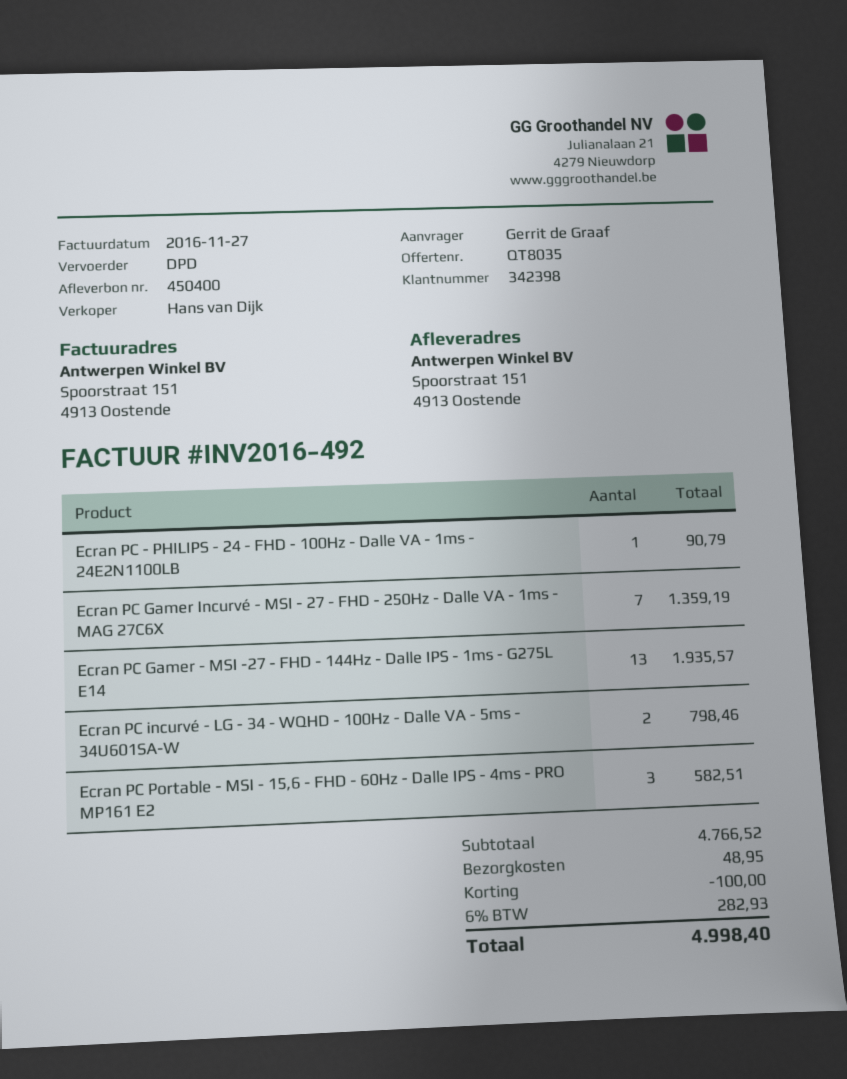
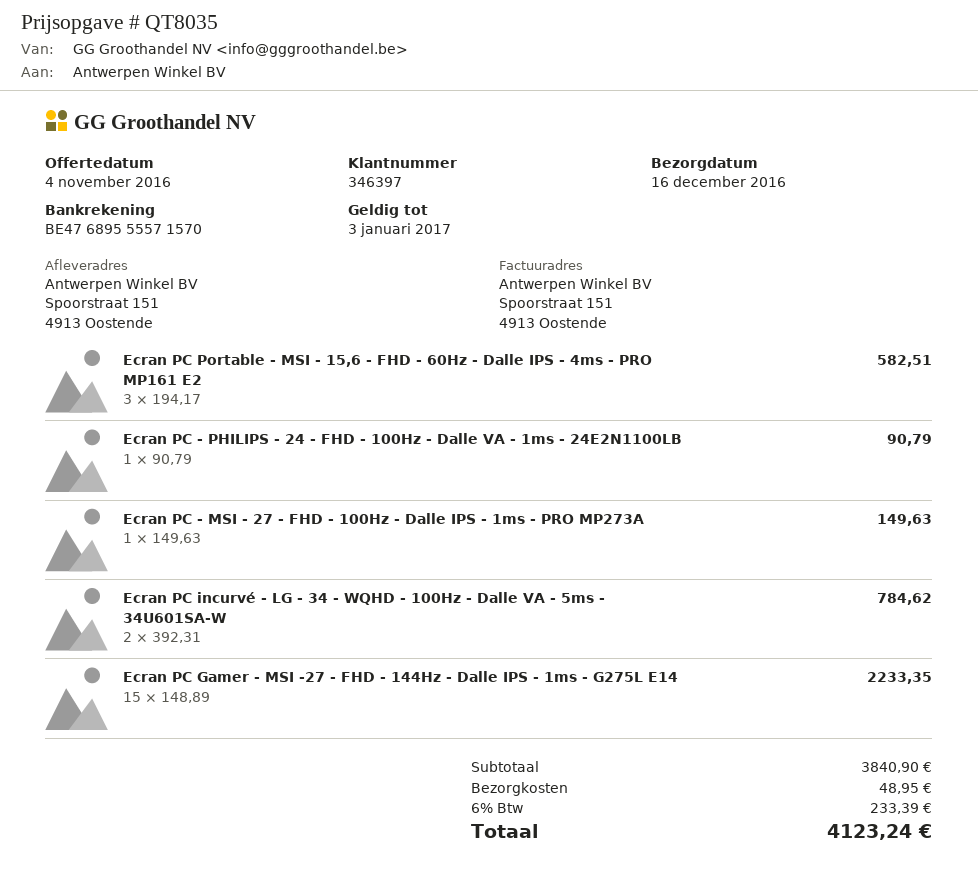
customer number: 342398 -> 346397
Ecran PC Gamer Incurvé - MSI - 27 - FHD - 250Hz - Dalle VA - 1ms - MAG 27C6X: 7 for 1359.19 -> none
Ecran PC Gamer - MSI -27 - FHD - 144Hz - Dalle IPS - 1ms - G275L E14: 13 for 1935.57 -> 15 for 2233.35
Ecran PC incurvé - LG - 34 - WQHD - 100Hz - Dalle VA - 5ms - 34U601SA-W: 2 for 798.46 -> 2 for 784.62
Ecran PC - MSI - 27 - FHD - 100Hz - Dalle IPS - 1ms - PRO MP273A: none -> 1 for 149.63
subtotal: 4766.52 -> 3840.90
discount: 100.00 -> none
tax: 6% = 282.93 -> 6% = 233.39
total: 4998.40 -> 4123.24

